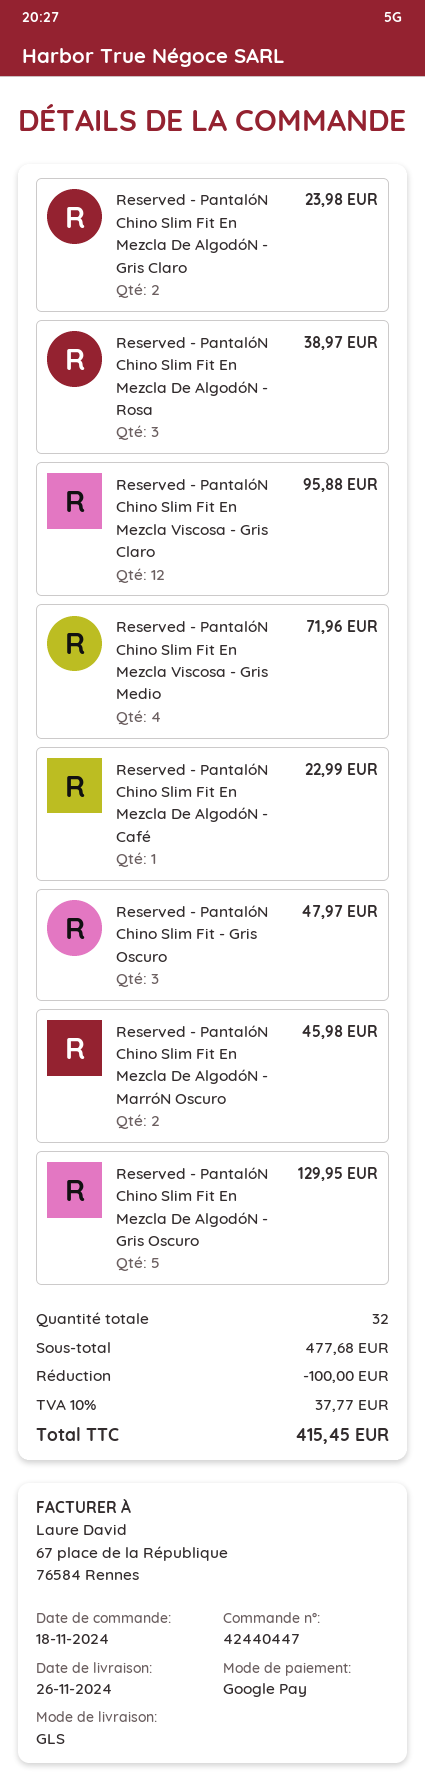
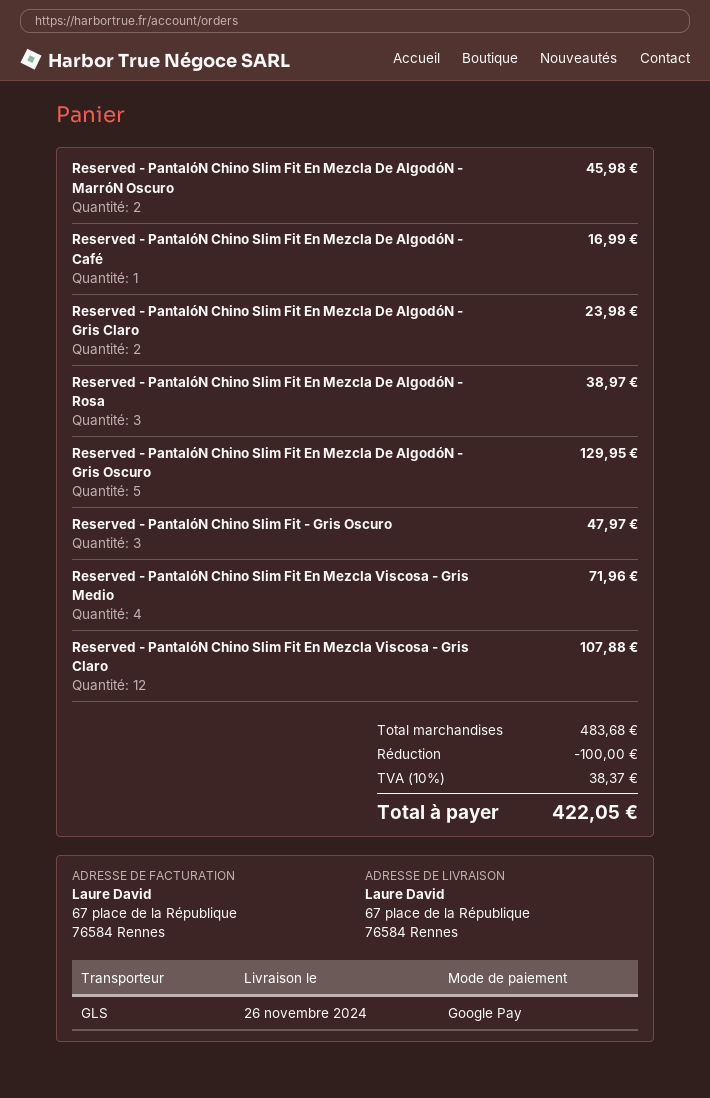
Reserved - PantalóN Chino Slim Fit En Mezcla Viscosa - Gris Claro: 12 for 95.88 -> 12 for 107.88
Reserved - PantalóN Chino Slim Fit En Mezcla De AlgodóN - Café: 1 for 22.99 -> 1 for 16.99
subtotal: 477.68 -> 483.68
tax: 10% = 37.77 -> 10% = 38.37
total: 415.45 -> 422.05

